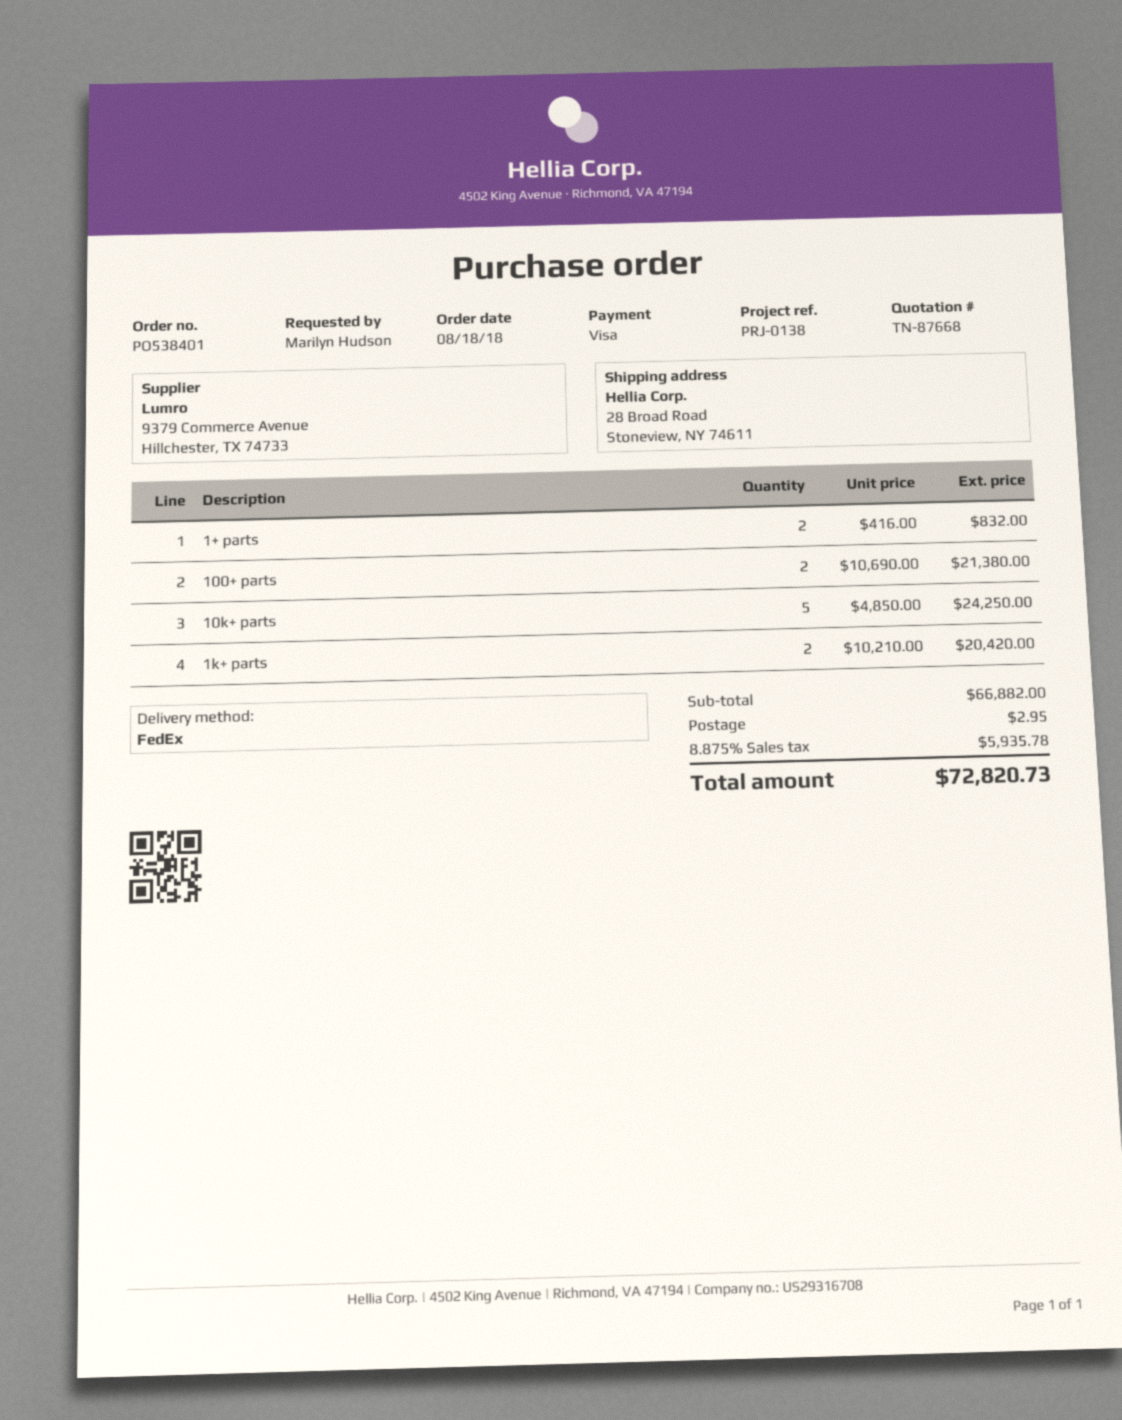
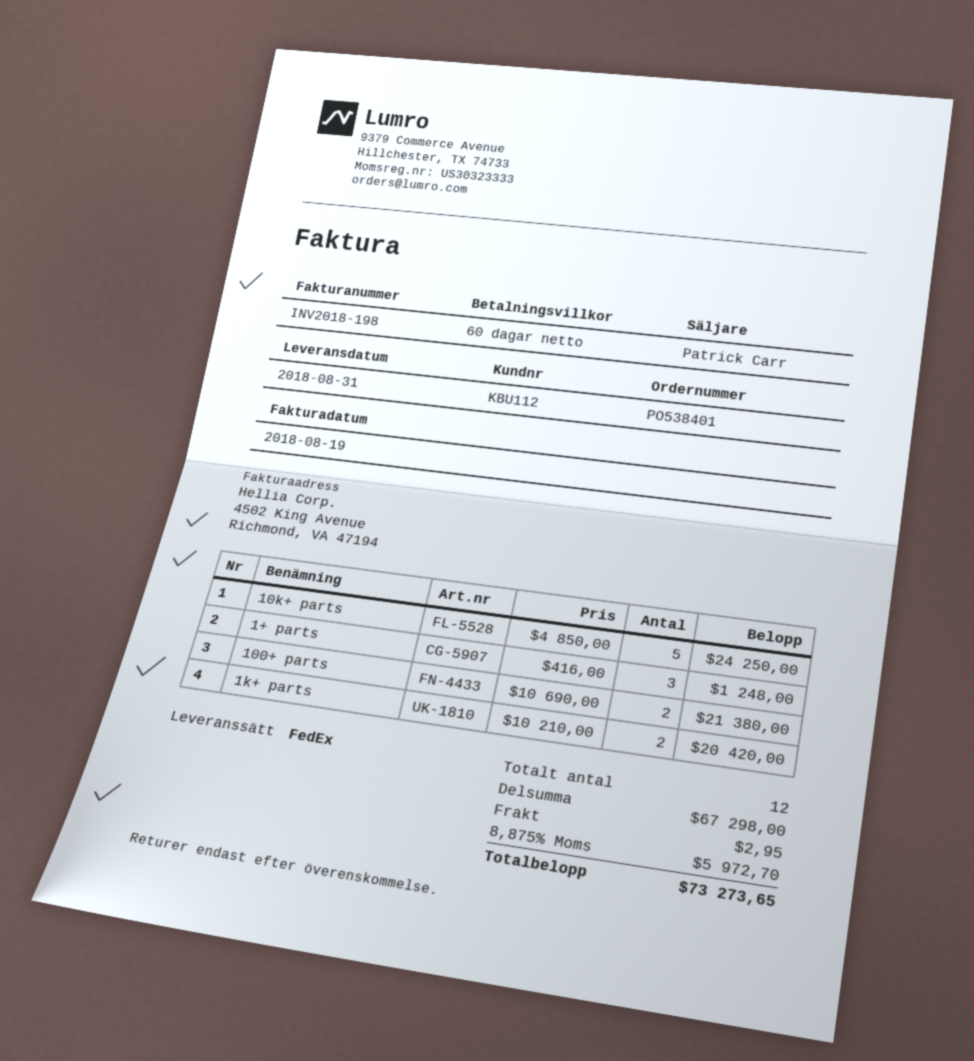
1+ parts: 2 x 416.00 = 832.00 -> 3 x 416.00 = 1248.00
subtotal: 66882.00 -> 67298.00
tax: 8.875% = 5935.78 -> 8.875% = 5972.70
total: 72820.73 -> 73273.65

